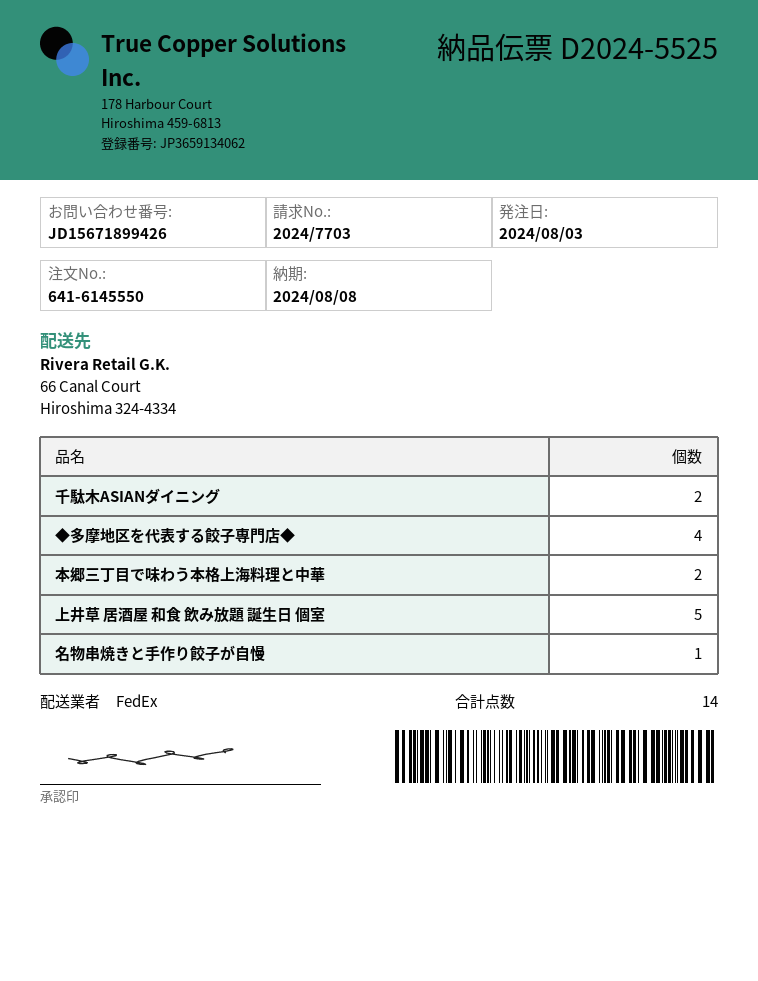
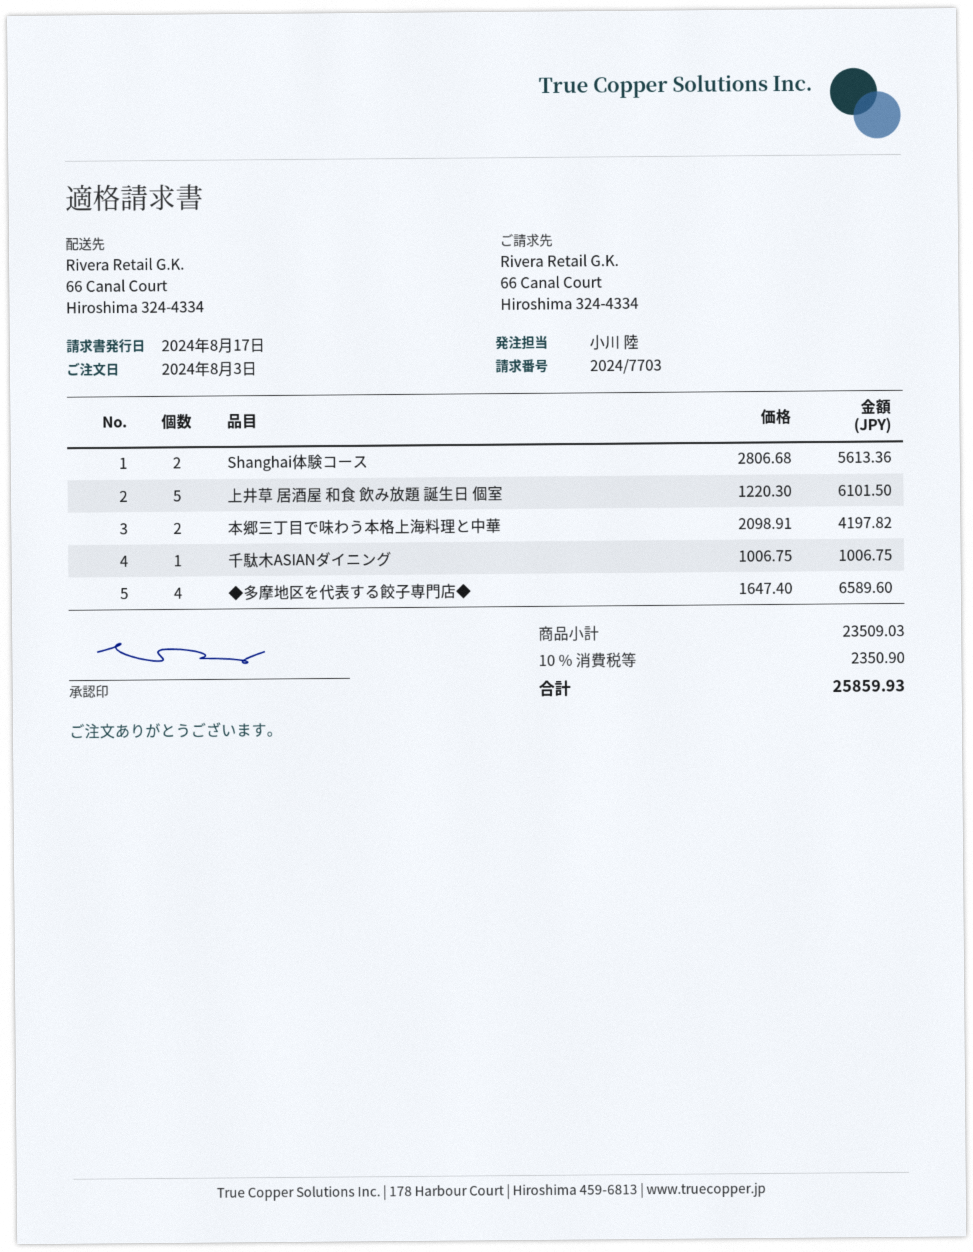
千駄木ASIANダイニング: 2 -> 1
名物串焼きと手作り餃子が自慢: 1 -> none
Shanghai体験コース: none -> 2

